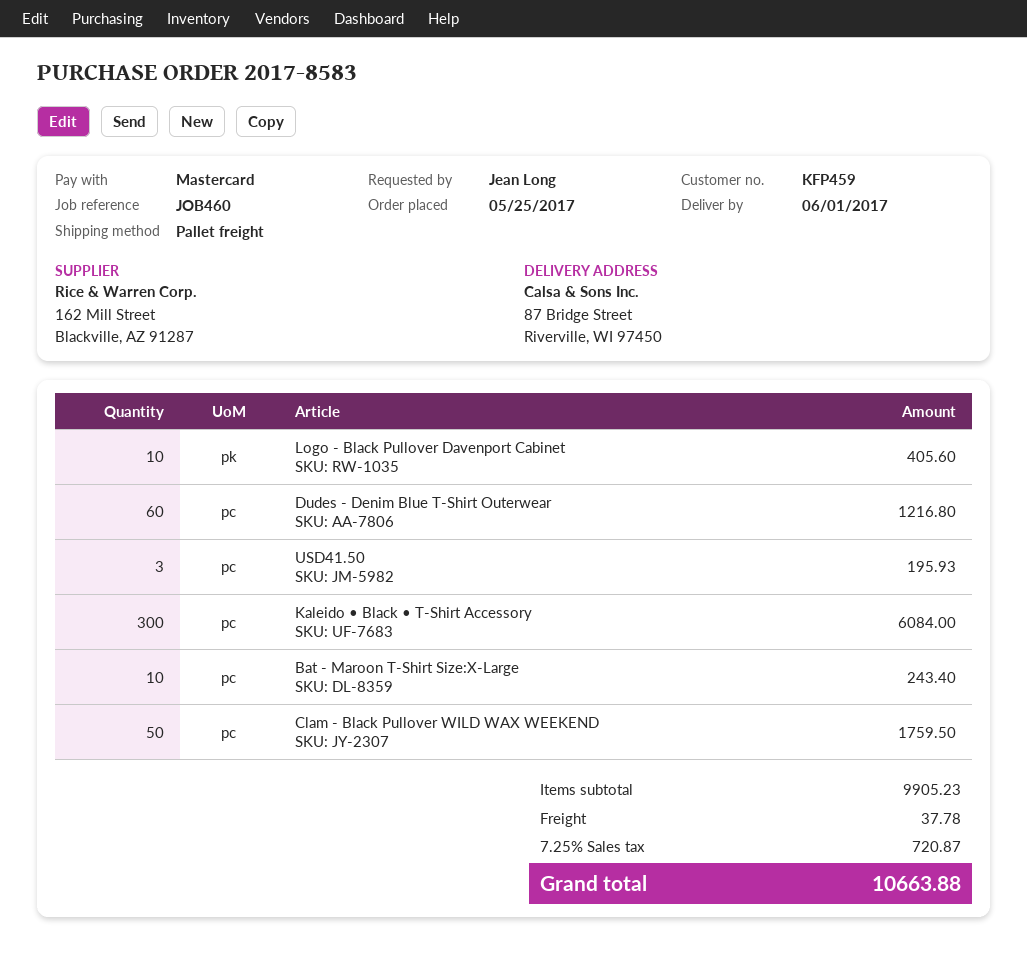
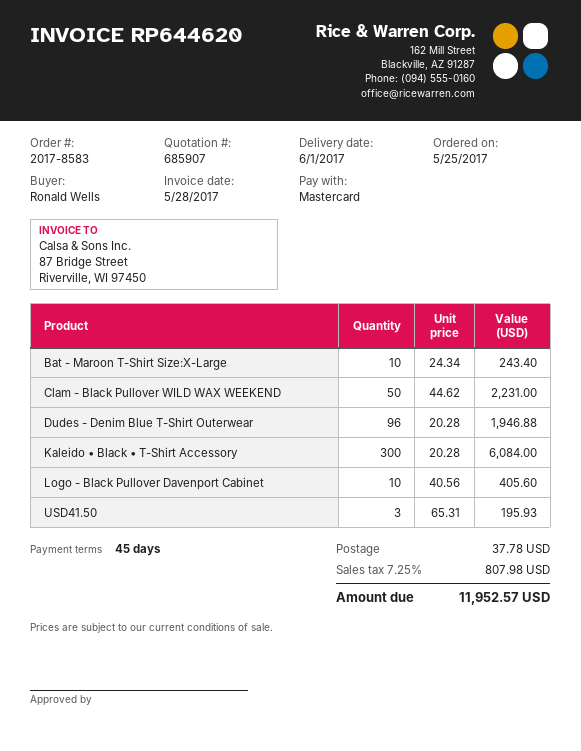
ordered by: Jean Long -> Ronald Wells
Dudes - Denim Blue T-Shirt Outerwear: 60 for 1216.80 -> 96 for 1946.88
Clam - Black Pullover WILD WAX WEEKEND: 50 for 1759.50 -> 50 for 2231.00
tax: 7.25% = 720.87 -> 7.25% = 807.98
total: 10663.88 -> 11952.57

